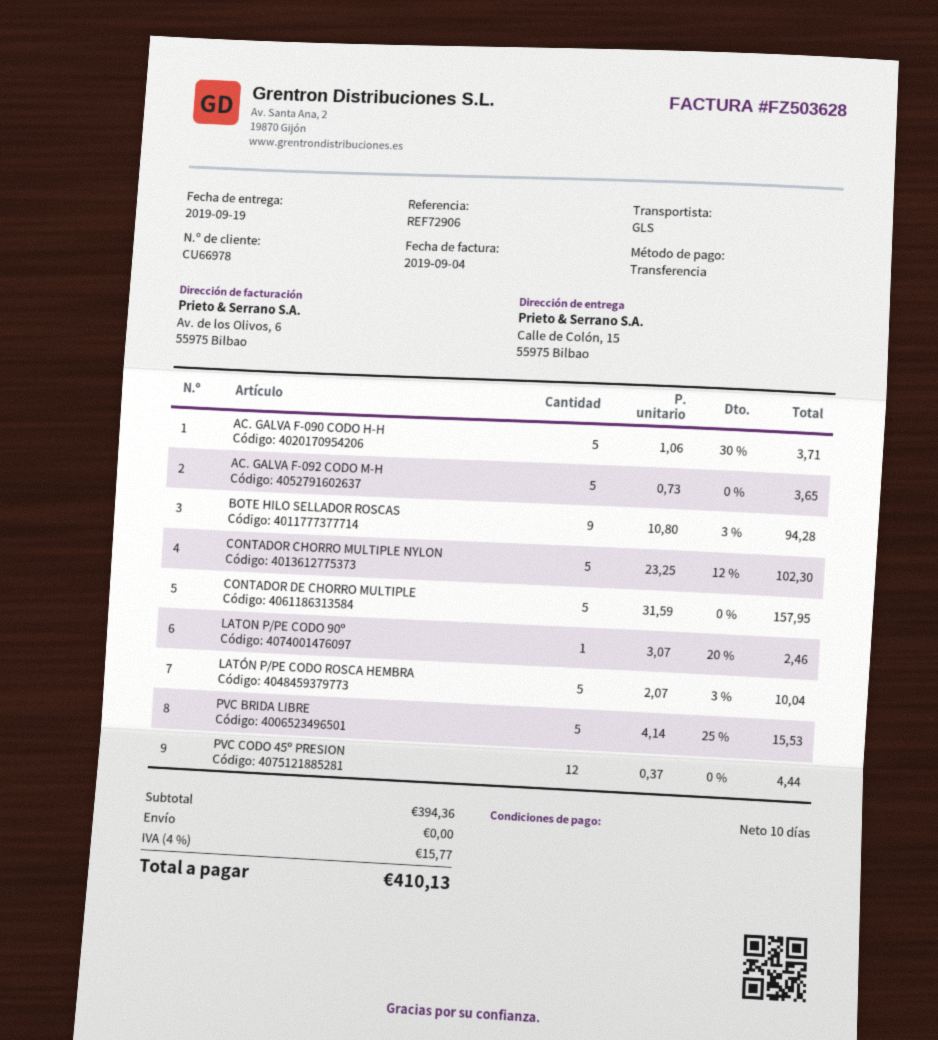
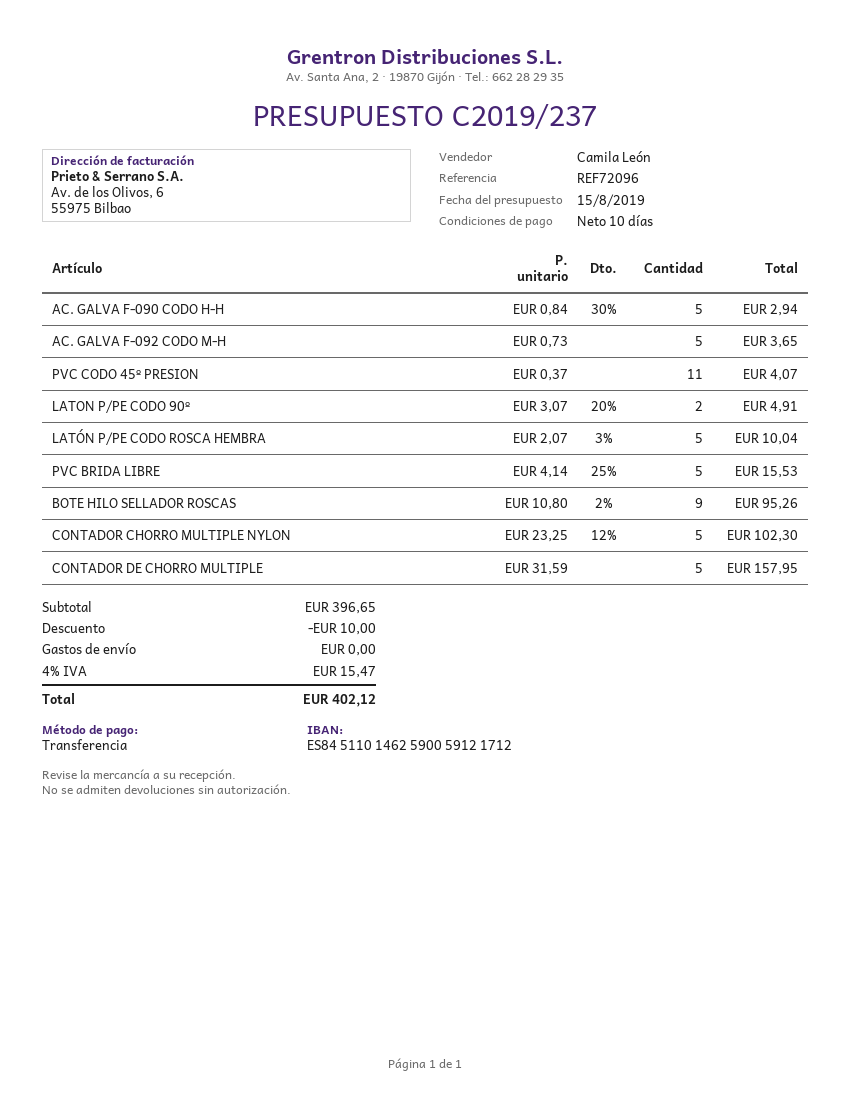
reference: REF72906 -> REF72096
AC. GALVA F-090 CODO H-H: 5 x 1.06 - 30% = 3.71 -> 5 x 0.84 - 30% = 2.94
BOTE HILO SELLADOR ROSCAS: 9 x 10.80 - 3% = 94.28 -> 9 x 10.80 - 2% = 95.26
LATON P/PE CODO 90º: 1 x 3.07 - 20% = 2.46 -> 2 x 3.07 - 20% = 4.91
PVC CODO 45º PRESION: 12 x 0.37 = 4.44 -> 11 x 0.37 = 4.07
subtotal: 394.36 -> 396.65
discount: none -> 10.00
tax: 4% = 15.77 -> 4% = 15.47
total: 410.13 -> 402.12

